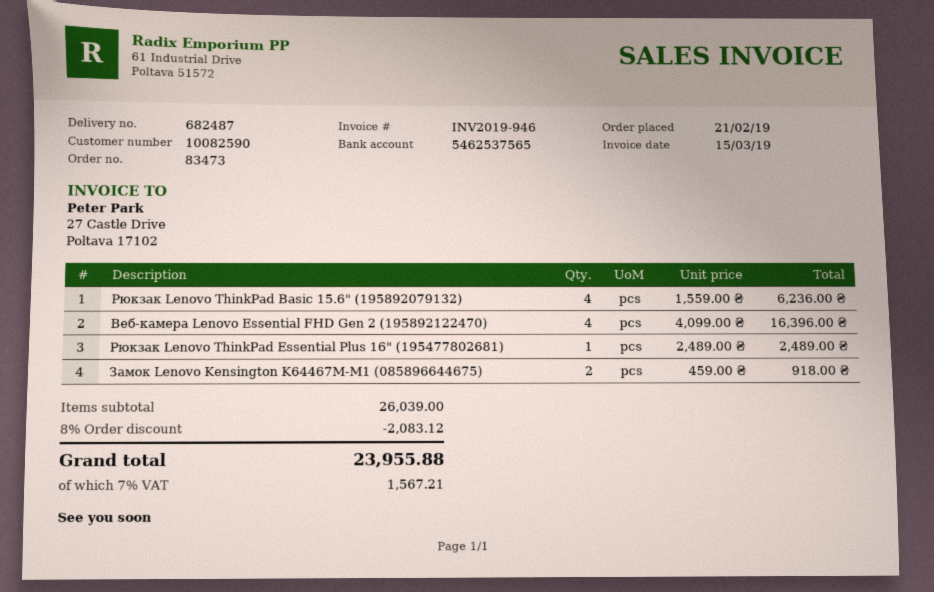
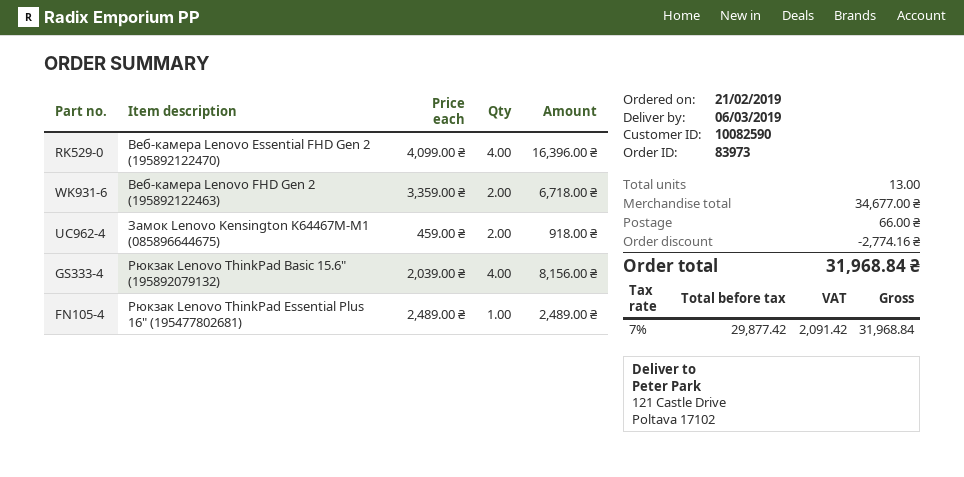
order number: 83473 -> 83973
Рюкзак Lenovo ThinkPad Basic 15.6" (195892079132): 4 x 1559.00 = 6236.00 -> 4 x 2039.00 = 8156.00
Веб-камера Lenovo FHD Gen 2 (195892122463): none -> 2 x 3359.00 = 6718.00
subtotal: 26039.00 -> 34677.00
discount: 2083.12 -> 2774.16
shipping: none -> 66.00
tax: 7% = 1567.21 -> 7% = 2091.42
total: 23955.88 -> 31968.84

